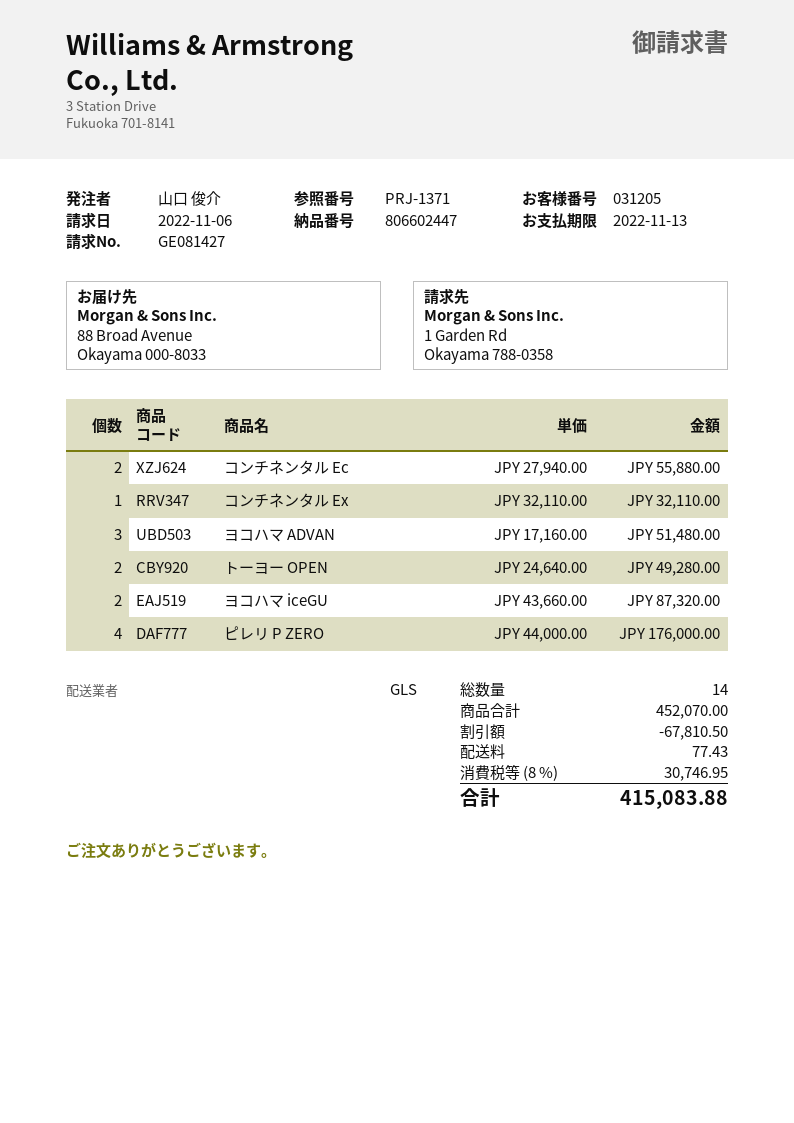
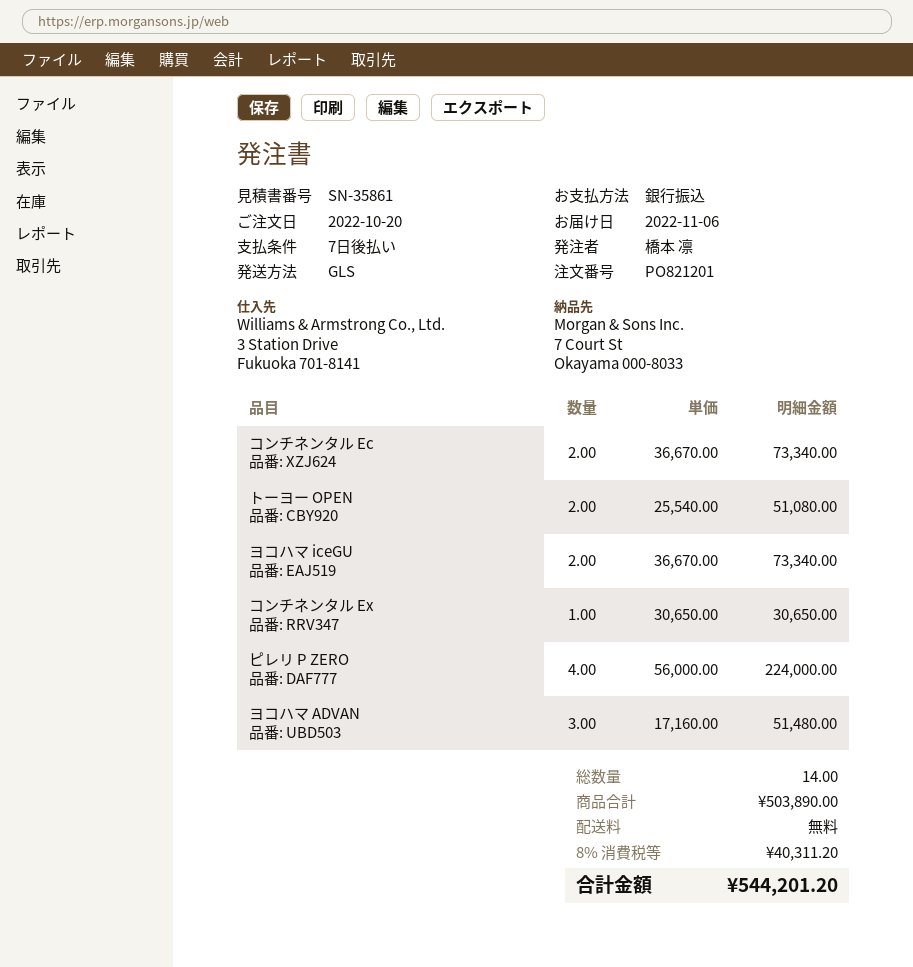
ordered by: 山口 俊介 -> 橋本 凛
ship to: 88 Broad Avenue, Okayama 000-8033 -> 7 Court St, Okayama 000-8033
コンチネンタル Ec: 2 x 27940.00 = 55880.00 -> 2 x 36670.00 = 73340.00
コンチネンタル Ex: 1 x 32110.00 = 32110.00 -> 1 x 30650.00 = 30650.00
トーヨー OPEN: 2 x 24640.00 = 49280.00 -> 2 x 25540.00 = 51080.00
ヨコハマ iceGU: 2 x 43660.00 = 87320.00 -> 2 x 36670.00 = 73340.00
ピレリ P ZERO: 4 x 44000.00 = 176000.00 -> 4 x 56000.00 = 224000.00
subtotal: 452070.00 -> 503890.00
discount: 67810.50 -> none
shipping: 77.43 -> 0.00
tax: 8% = 30746.95 -> 8% = 40311.20
total: 415083.88 -> 544201.20

